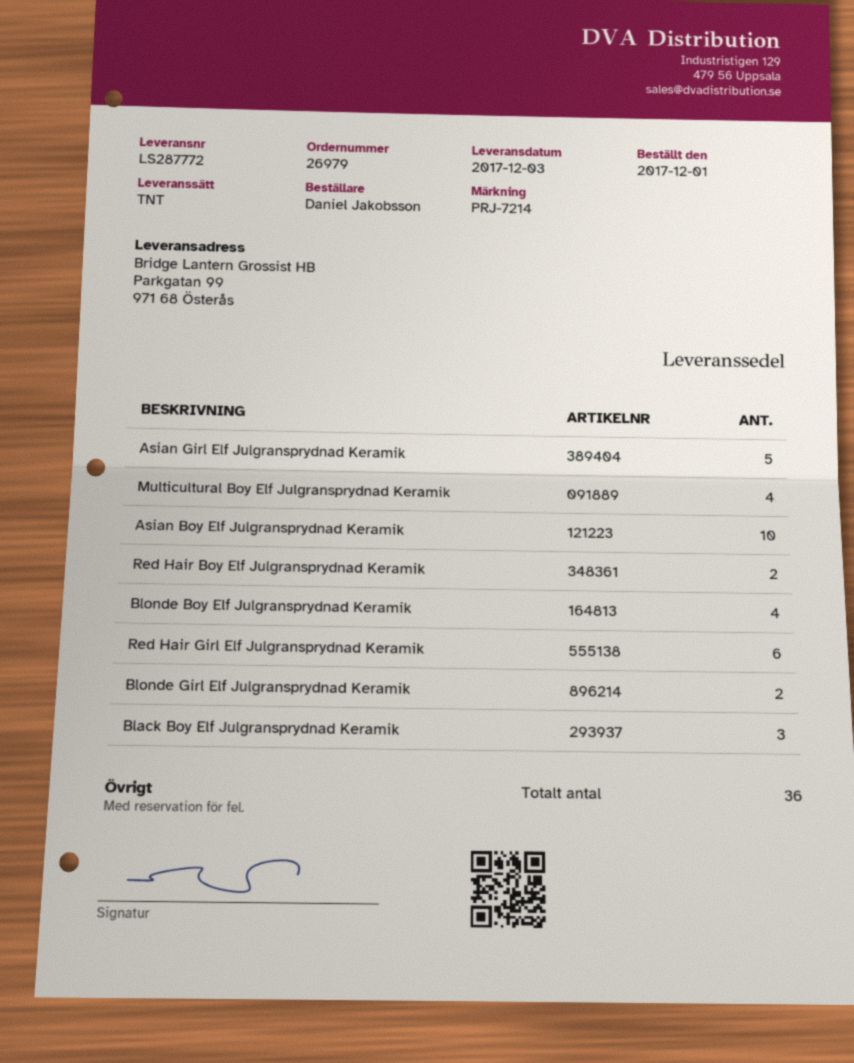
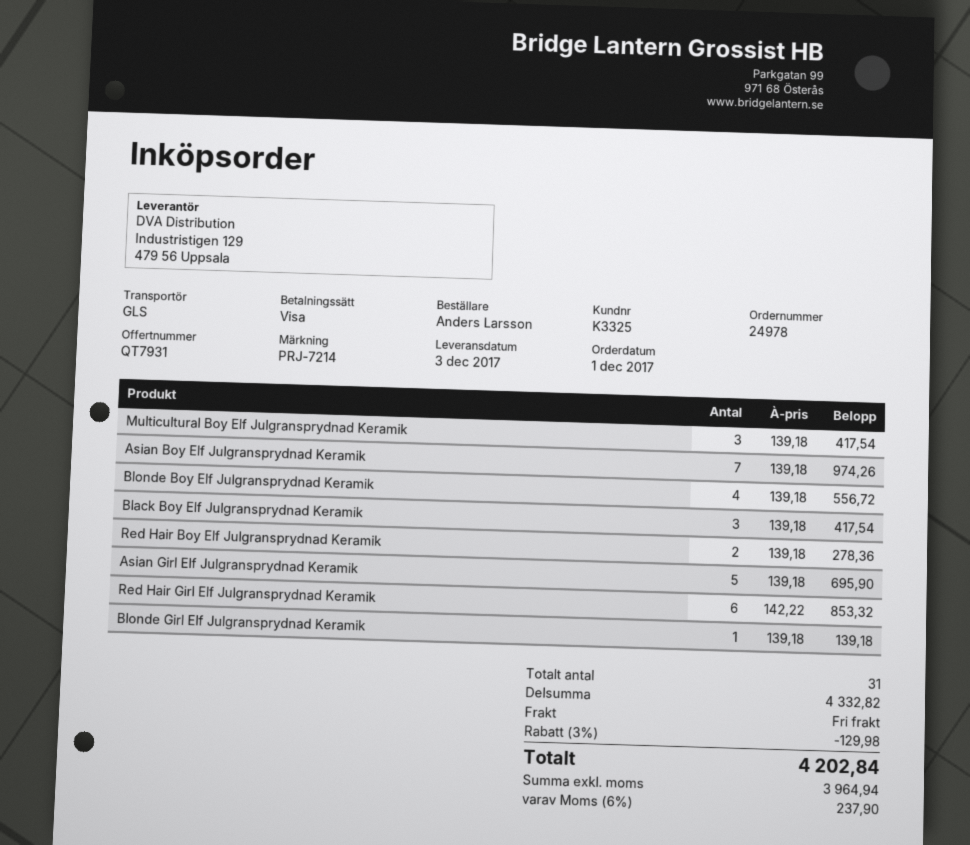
order number: 26979 -> 24978
ordered by: Daniel Jakobsson -> Anders Larsson
shipping method: TNT -> GLS
Multicultural Boy Elf Julgransprydnad Keramik: 4 -> 3
Asian Boy Elf Julgransprydnad Keramik: 10 -> 7
Blonde Girl Elf Julgransprydnad Keramik: 2 -> 1
total quantity: 36 -> 31

